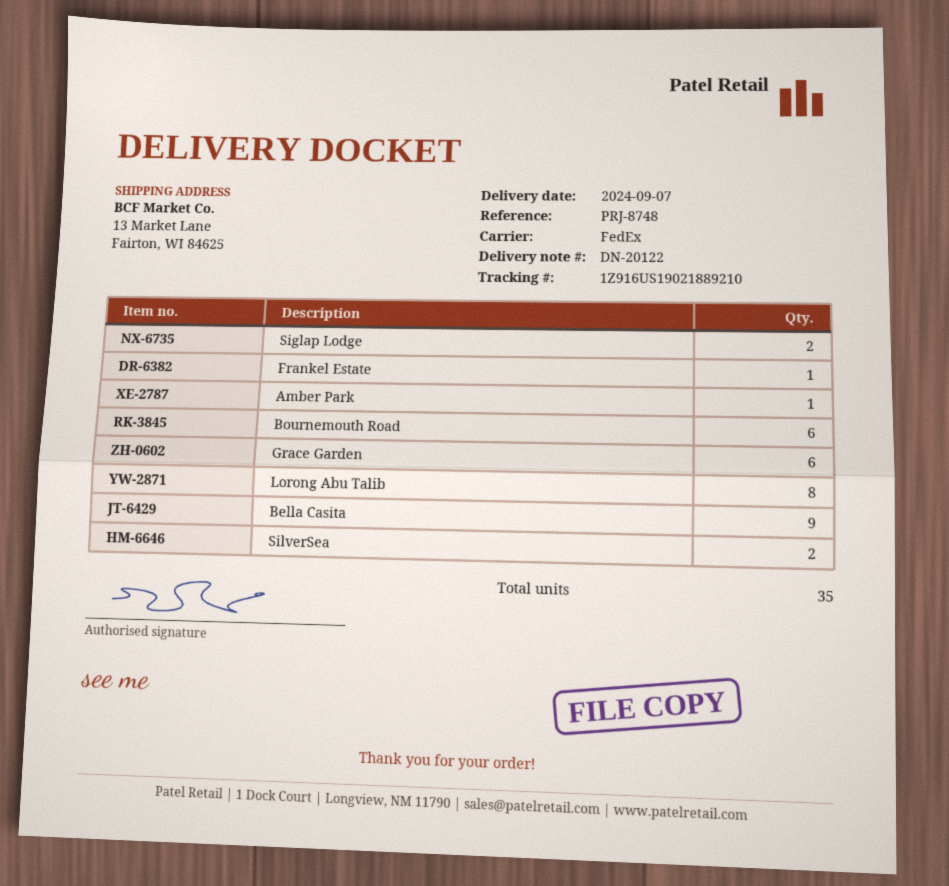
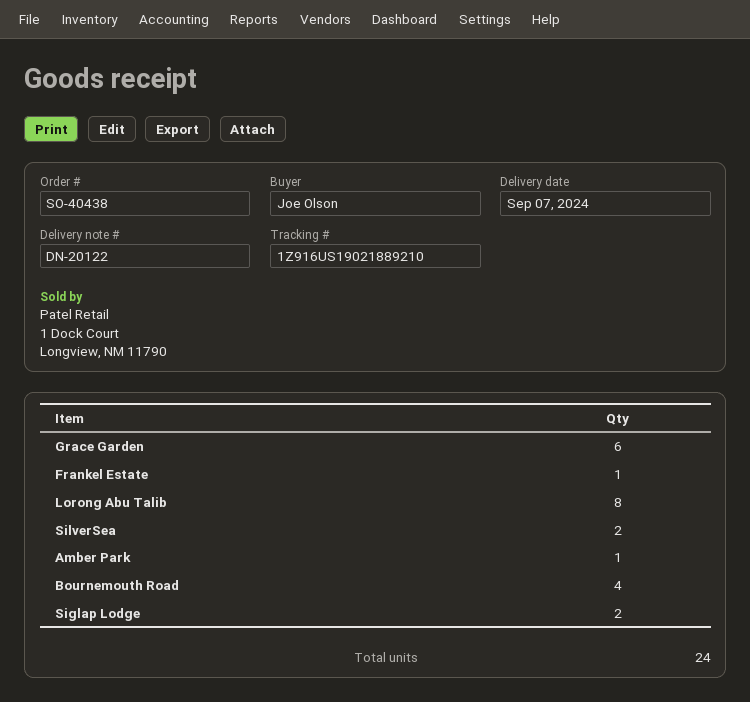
Bournemouth Road: 6 -> 4
Bella Casita: 9 -> none
total quantity: 35 -> 24

